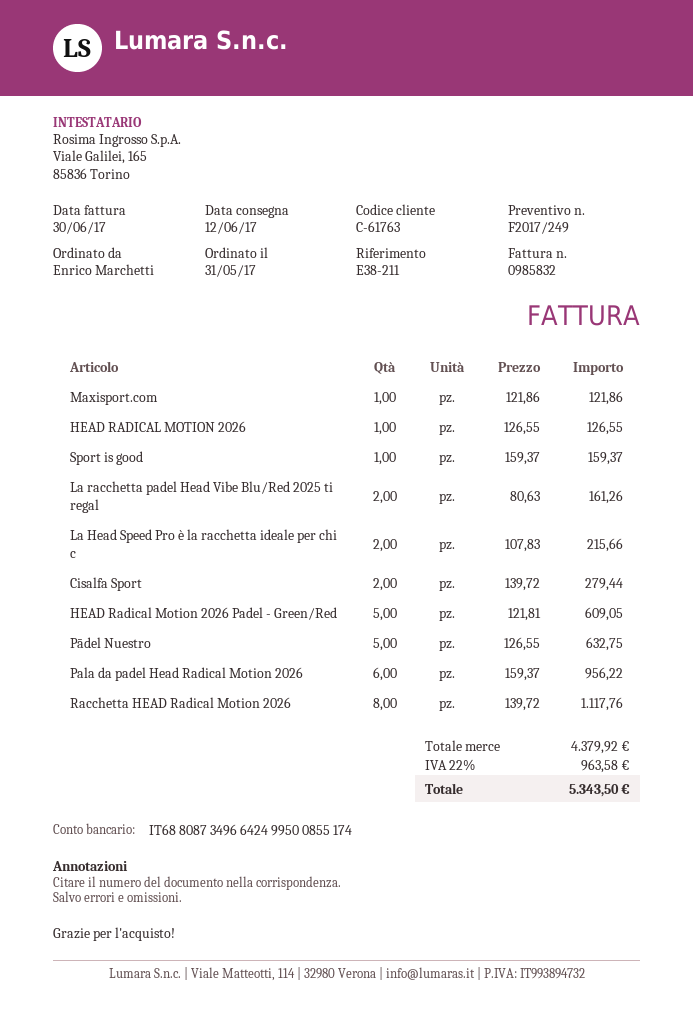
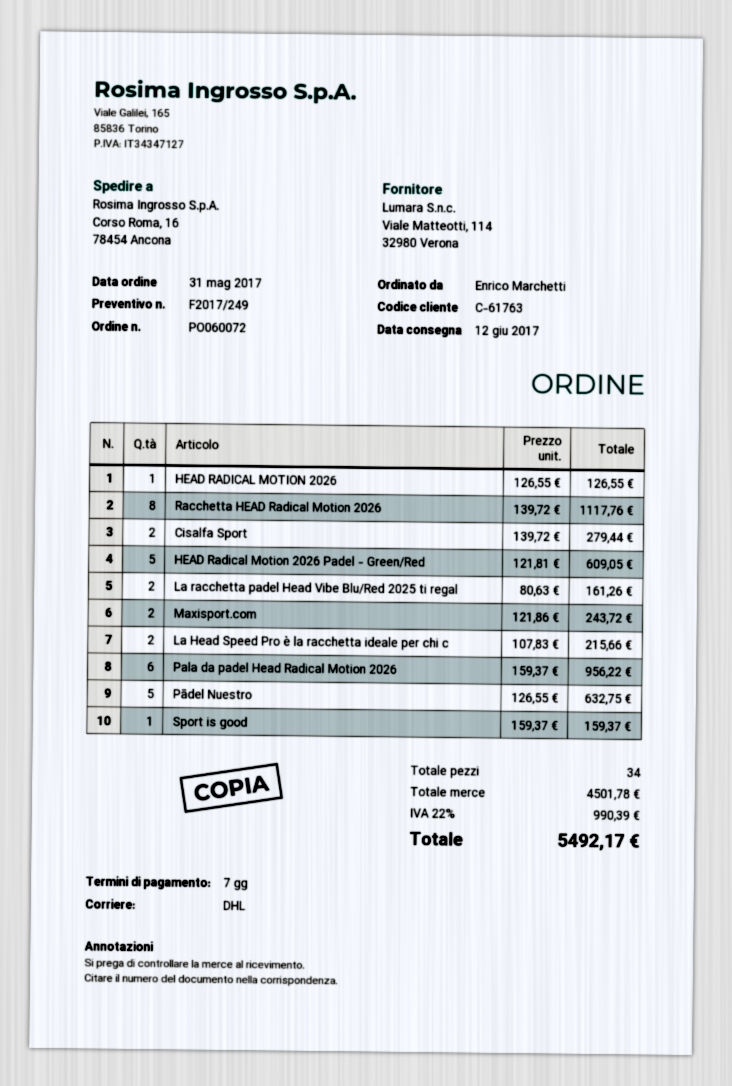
Maxisport.com: 1 x 121.86 = 121.86 -> 2 x 121.86 = 243.72
subtotal: 4379.92 -> 4501.78
tax: 22% = 963.58 -> 22% = 990.39
total: 5343.50 -> 5492.17

